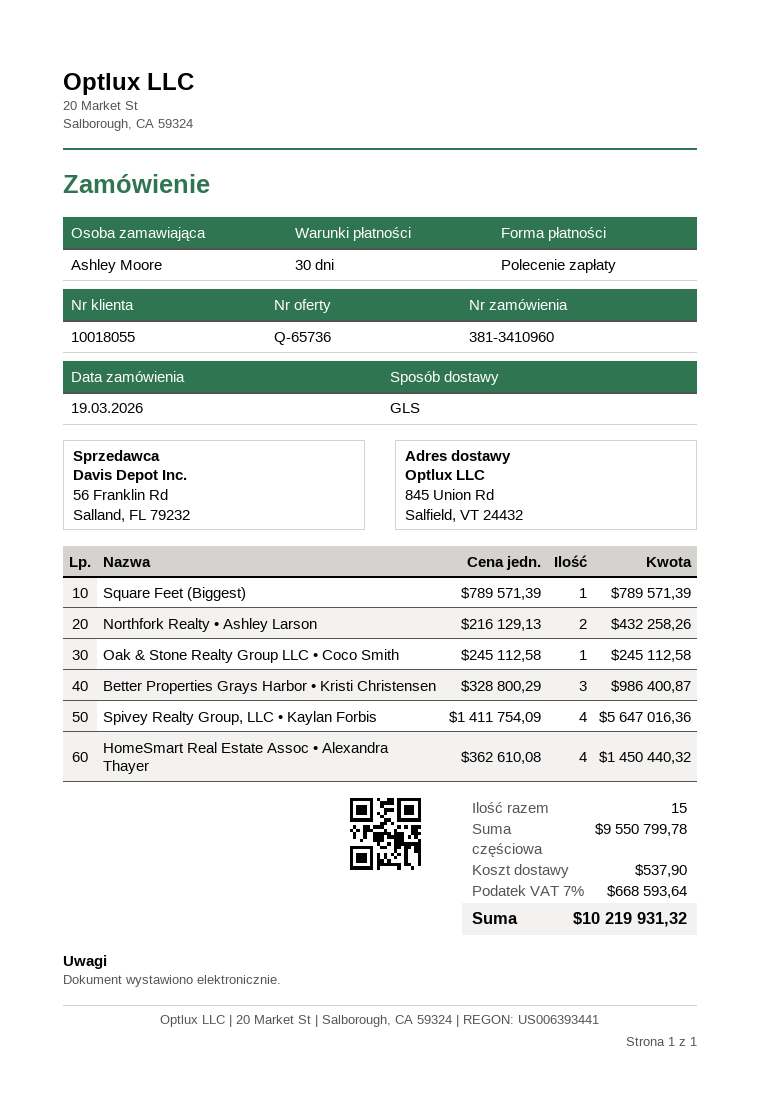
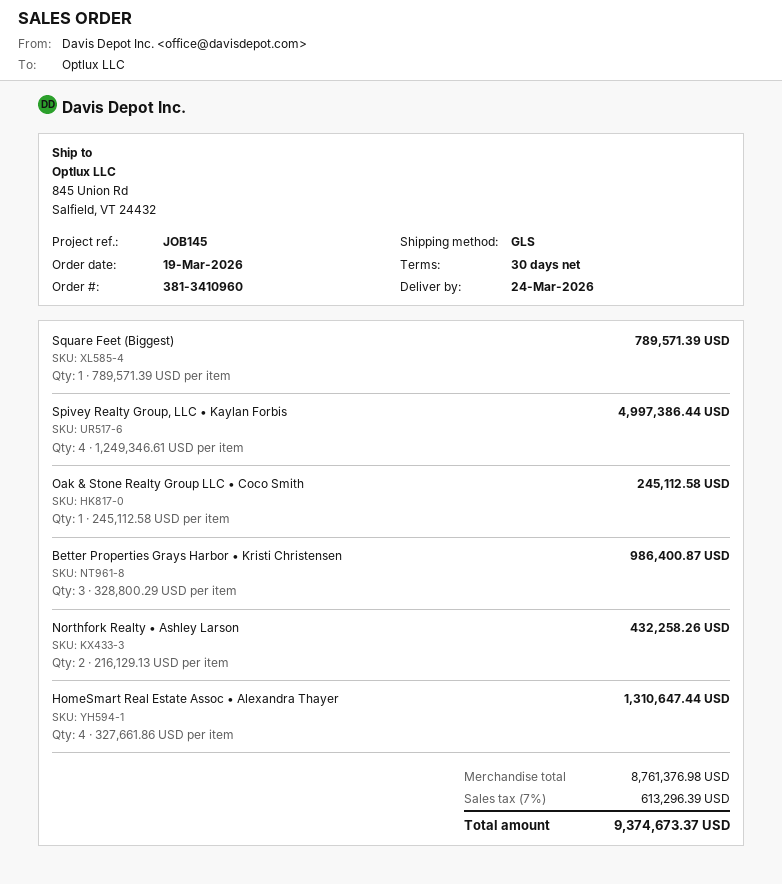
Spivey Realty Group, LLC • Kaylan Forbis: 4 x 1411754.09 = 5647016.36 -> 4 x 1249346.61 = 4997386.44
HomeSmart Real Estate Assoc • Alexandra Thayer: 4 x 362610.08 = 1450440.32 -> 4 x 327661.86 = 1310647.44
subtotal: 9550799.78 -> 8761376.98
shipping: 537.90 -> none
tax: 7% = 668593.64 -> 7% = 613296.39
total: 10219931.32 -> 9374673.37

